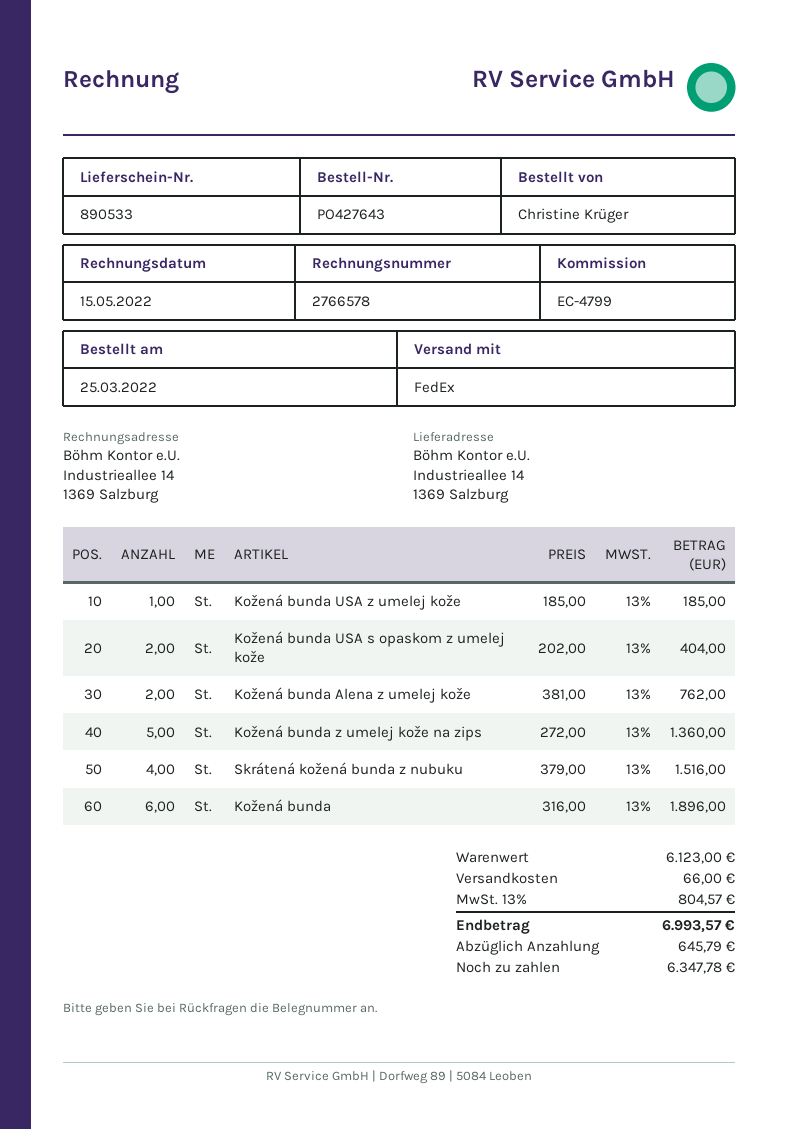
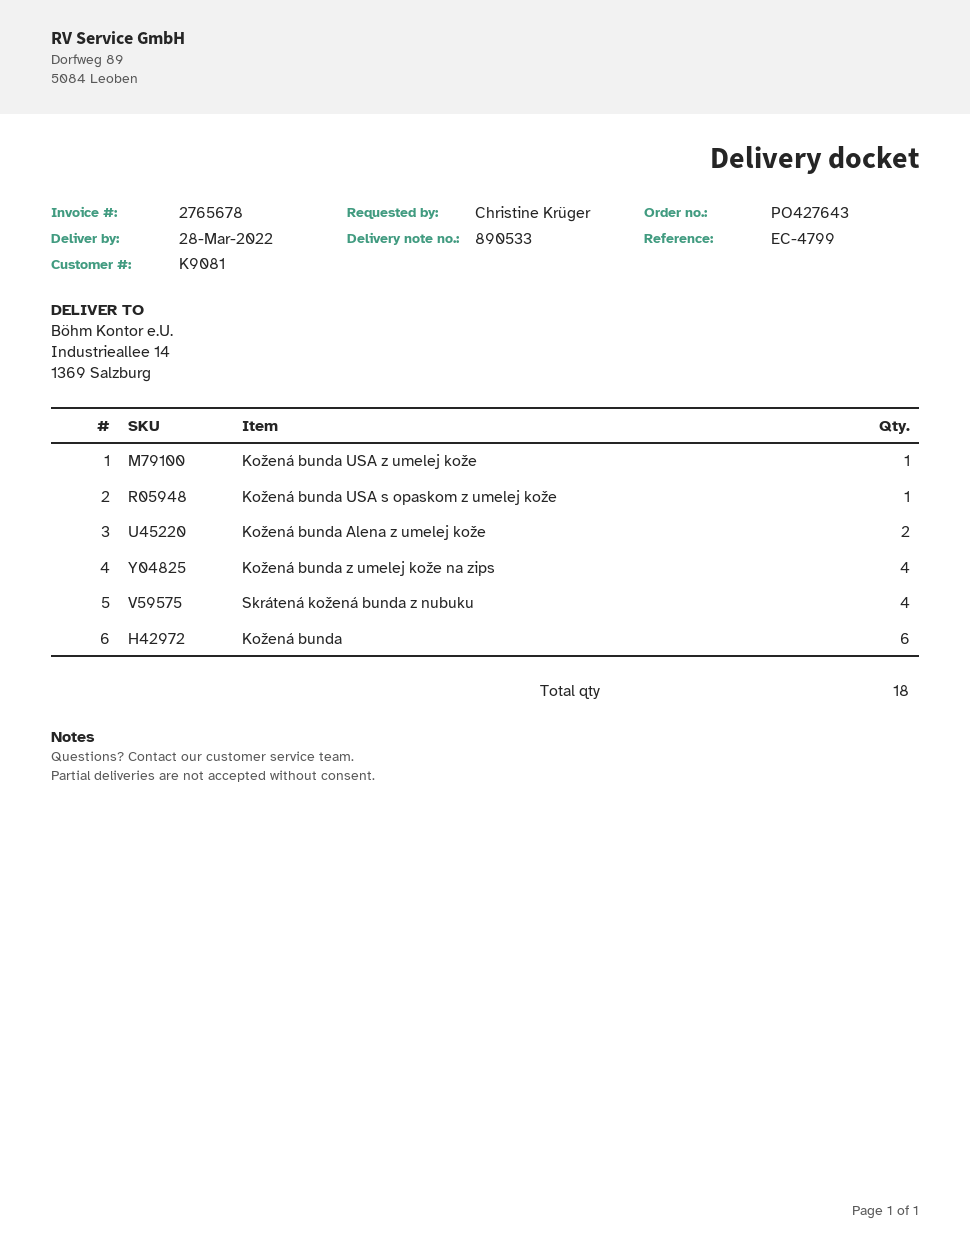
invoice number: 2766578 -> 2765678
Kožená bunda USA s opaskom z umelej kože: 2 -> 1
Kožená bunda z umelej kože na zips: 5 -> 4

